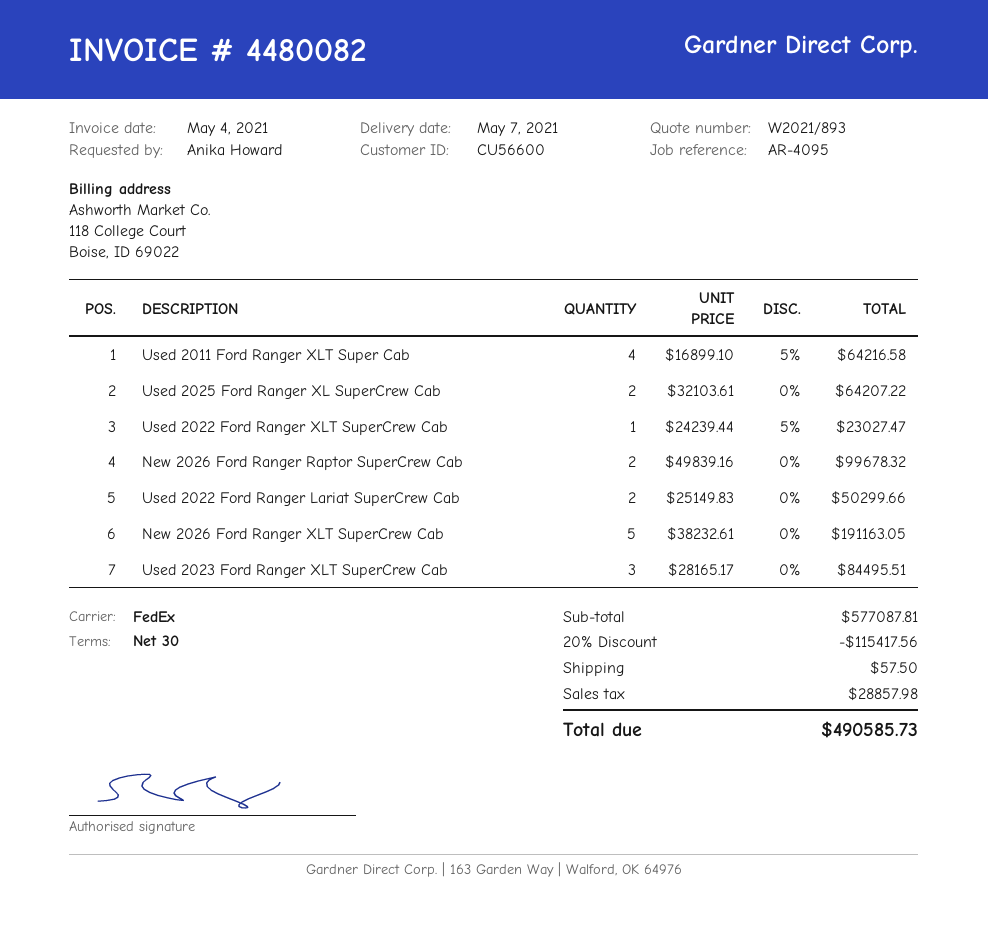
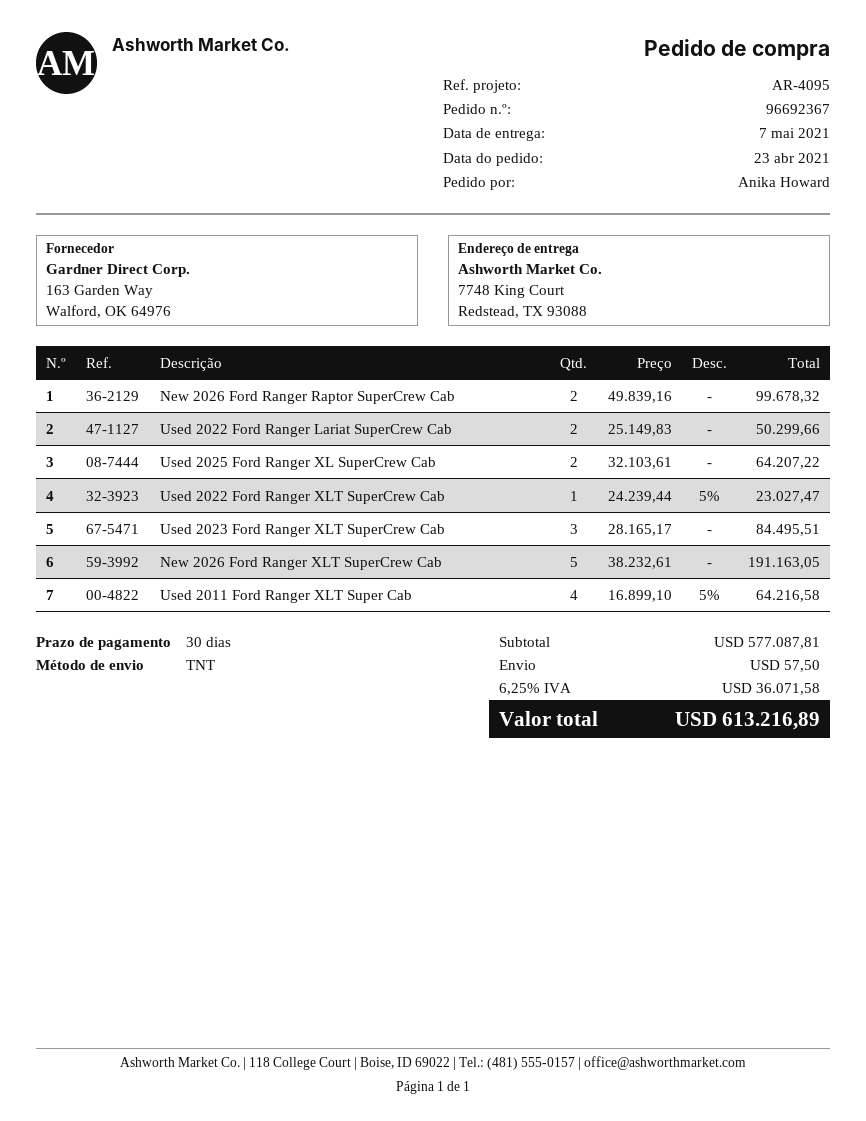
shipping method: FedEx -> TNT
discount: 20% = 115417.56 -> none
tax: 28857.98 -> 36071.58
total: 490585.73 -> 613216.89

